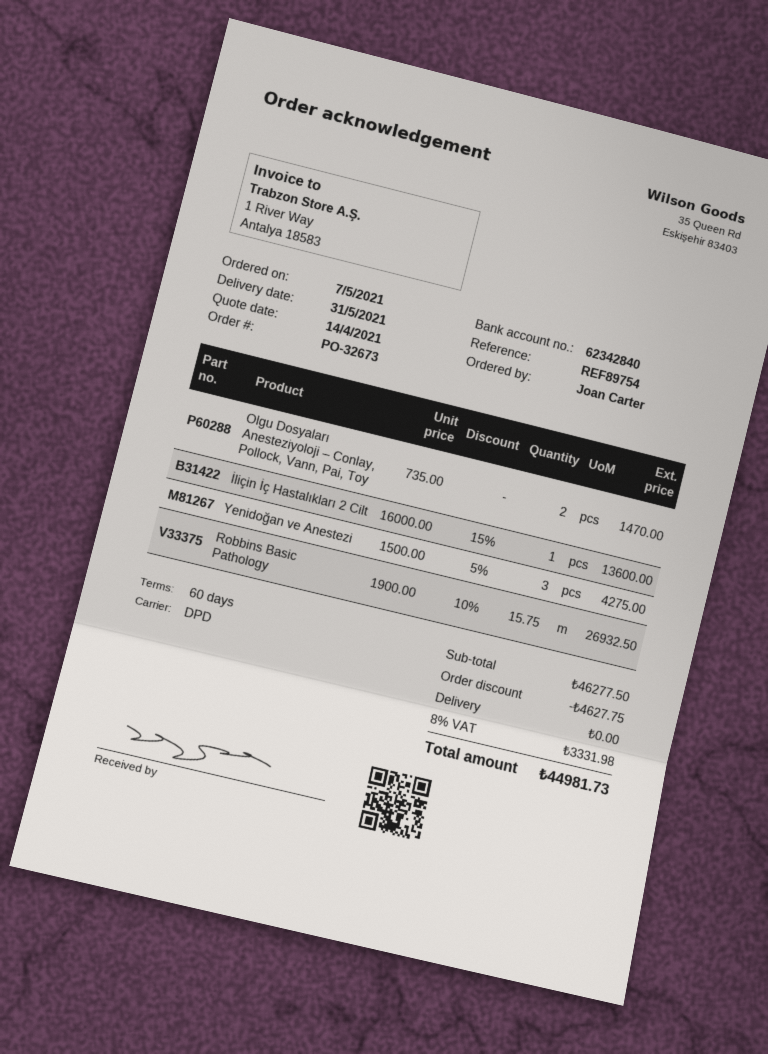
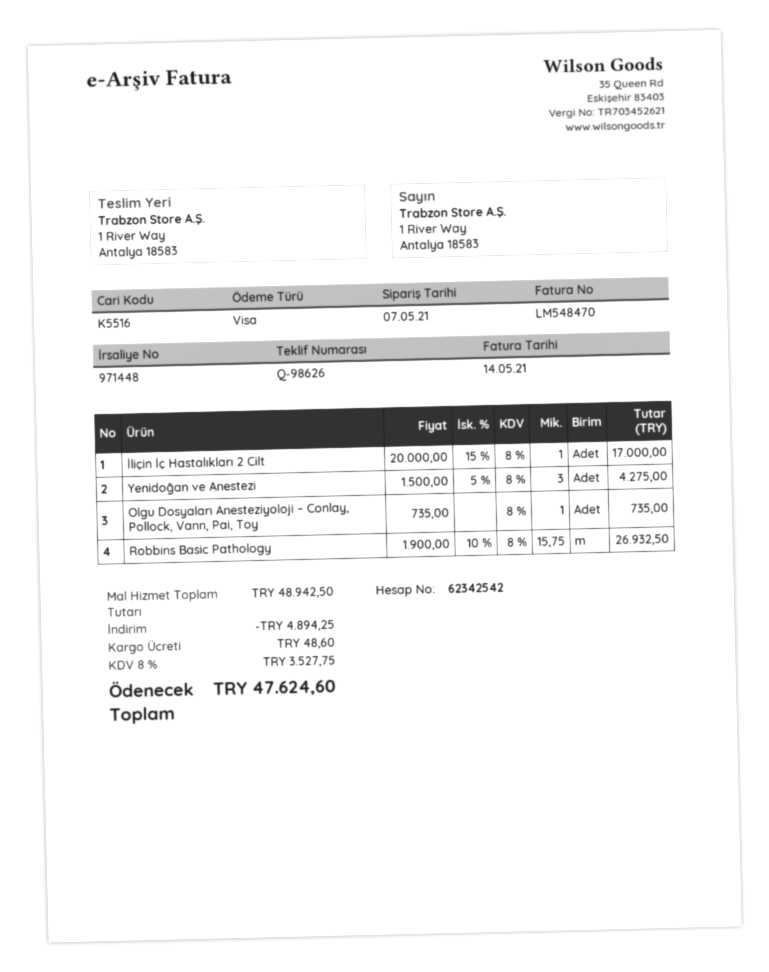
bank account: 62342840 -> 62342542
Olgu Dosyaları Anesteziyoloji – Conlay, Pollock, Vann, Pai, Toy: 2 x 735.00 = 1470.00 -> 1 x 735.00 = 735.00
İliçin İç Hastalıkları 2 Cilt: 1 x 16000.00 - 15% = 13600.00 -> 1 x 20000.00 - 15% = 17000.00
subtotal: 46277.50 -> 48942.50
discount: 4627.75 -> 4894.25
shipping: 0.00 -> 48.60
tax: 8% = 3331.98 -> 8% = 3527.75
total: 44981.73 -> 47624.60

